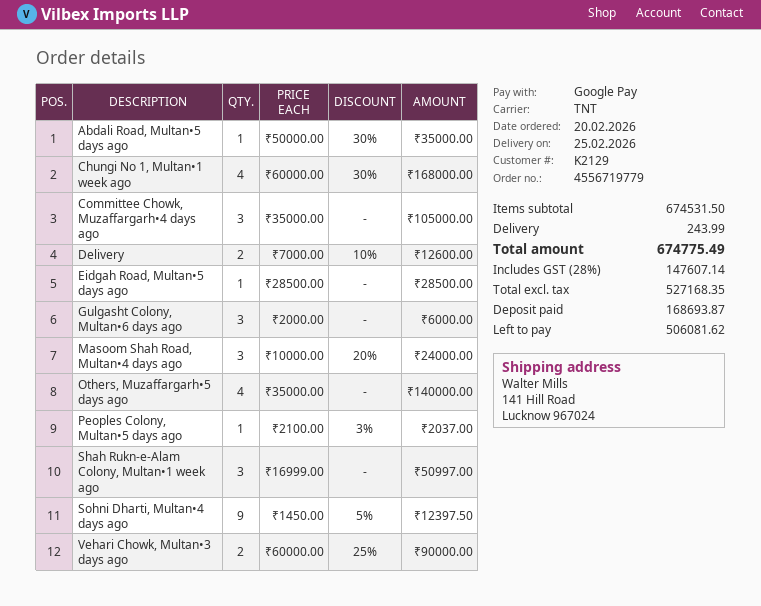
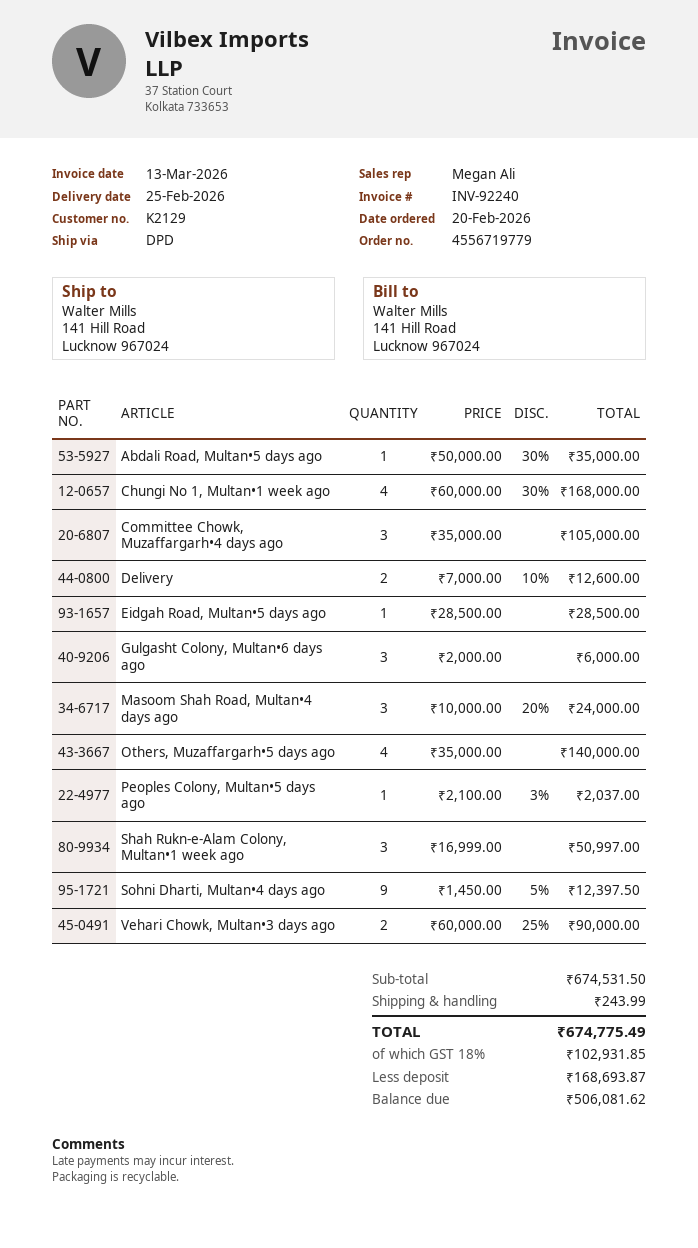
shipping method: TNT -> DPD
tax: 28% = 147607.14 -> 18% = 102931.85

